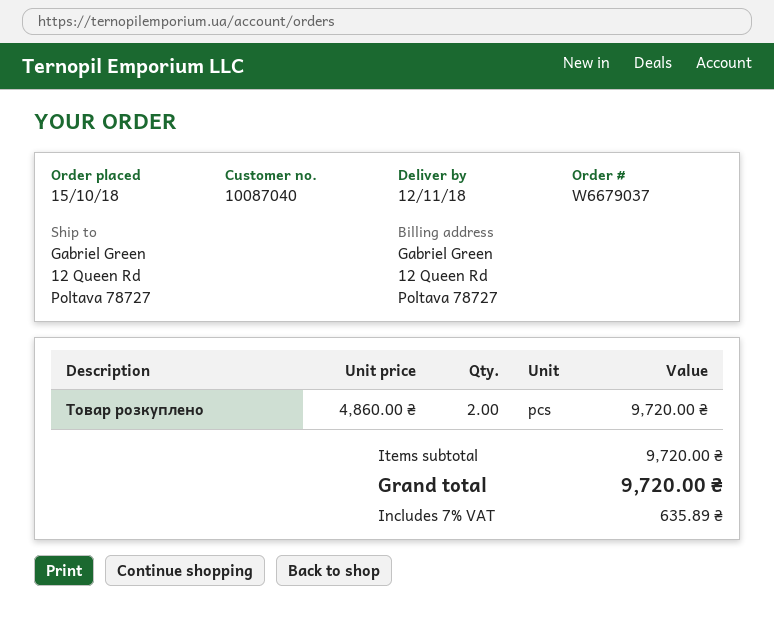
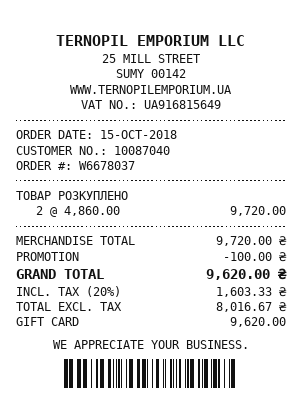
order number: W6679037 -> W6678037
discount: none -> 100.00
tax: 7% = 635.89 -> 20% = 1603.33
total: 9720.00 -> 9620.00

